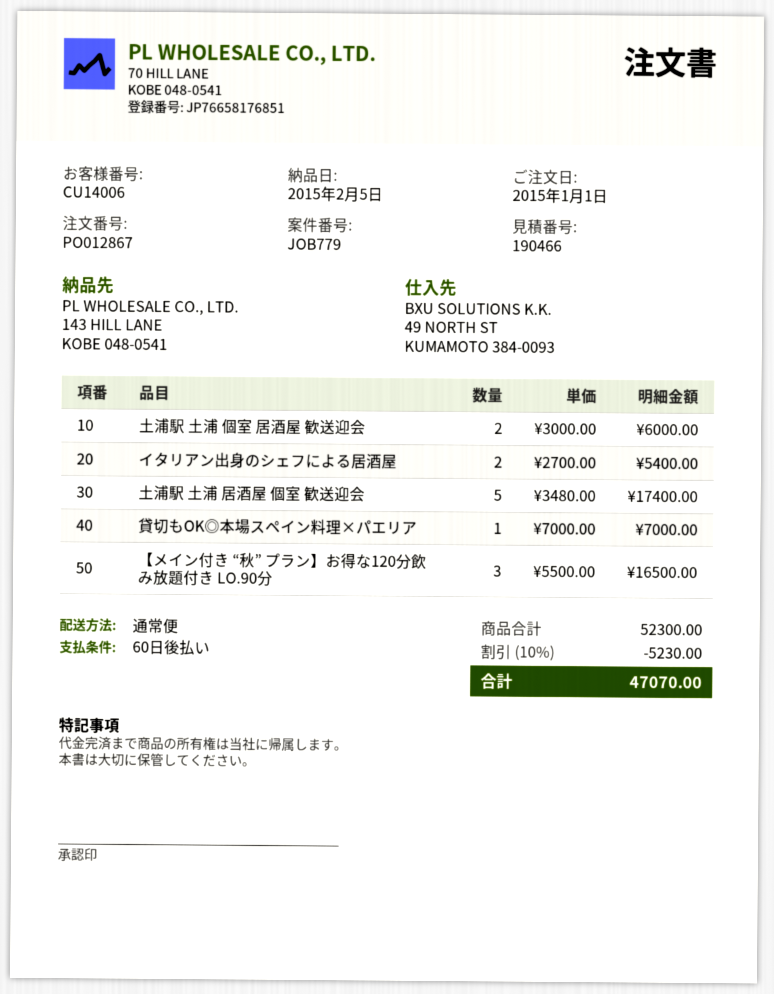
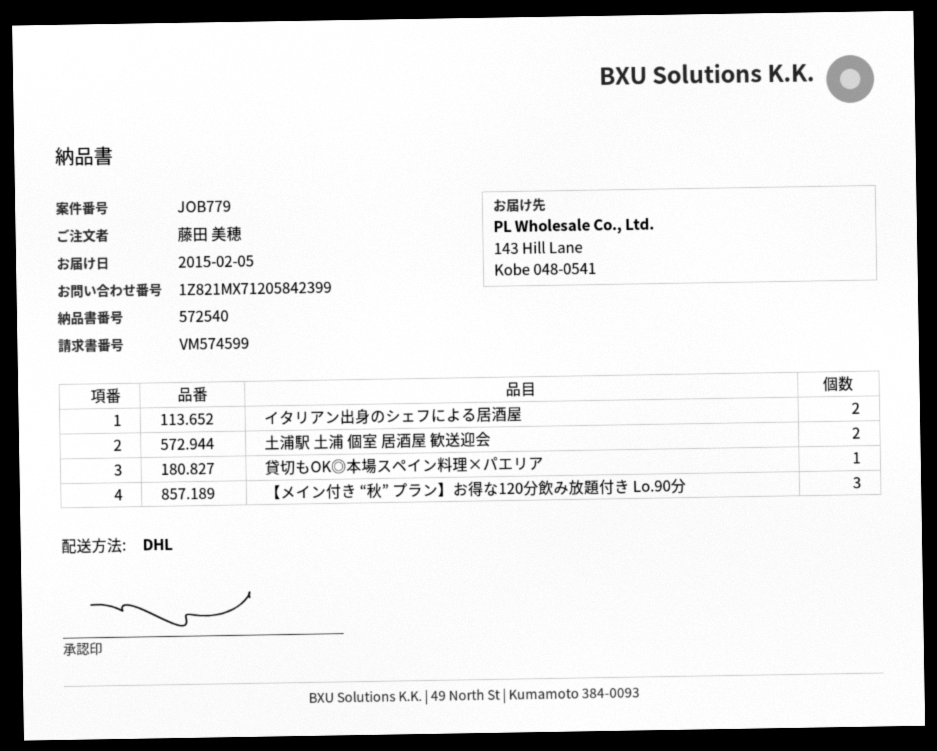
shipping method: standard -> DHL
土浦駅 土浦 居酒屋 個室 歓送迎会: 5 -> none

